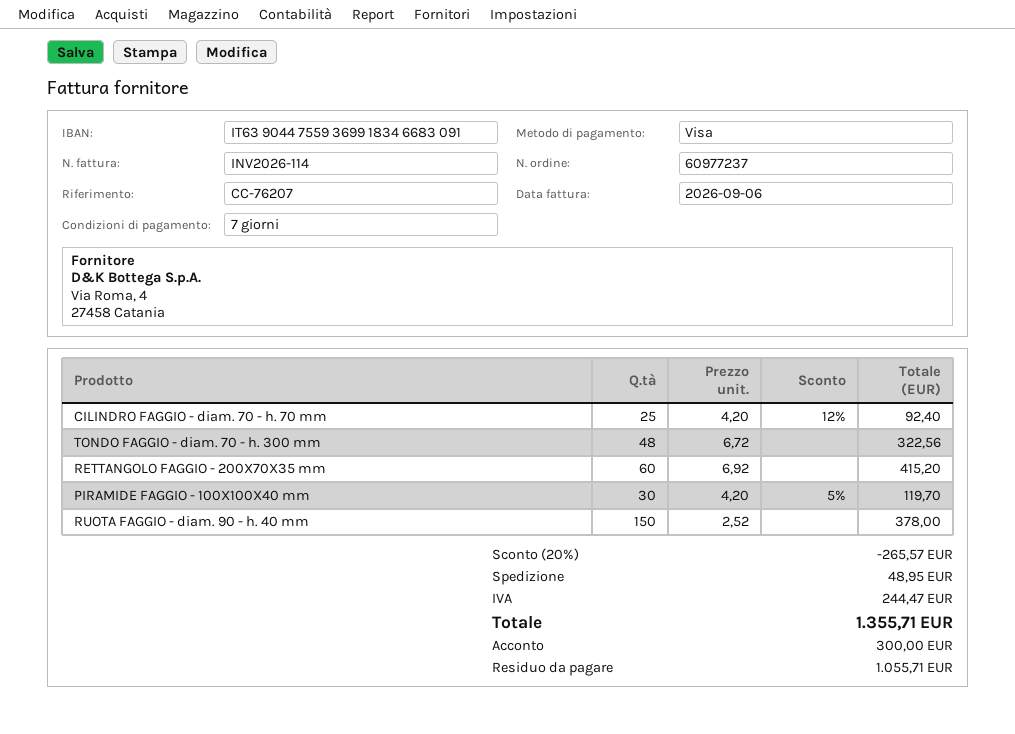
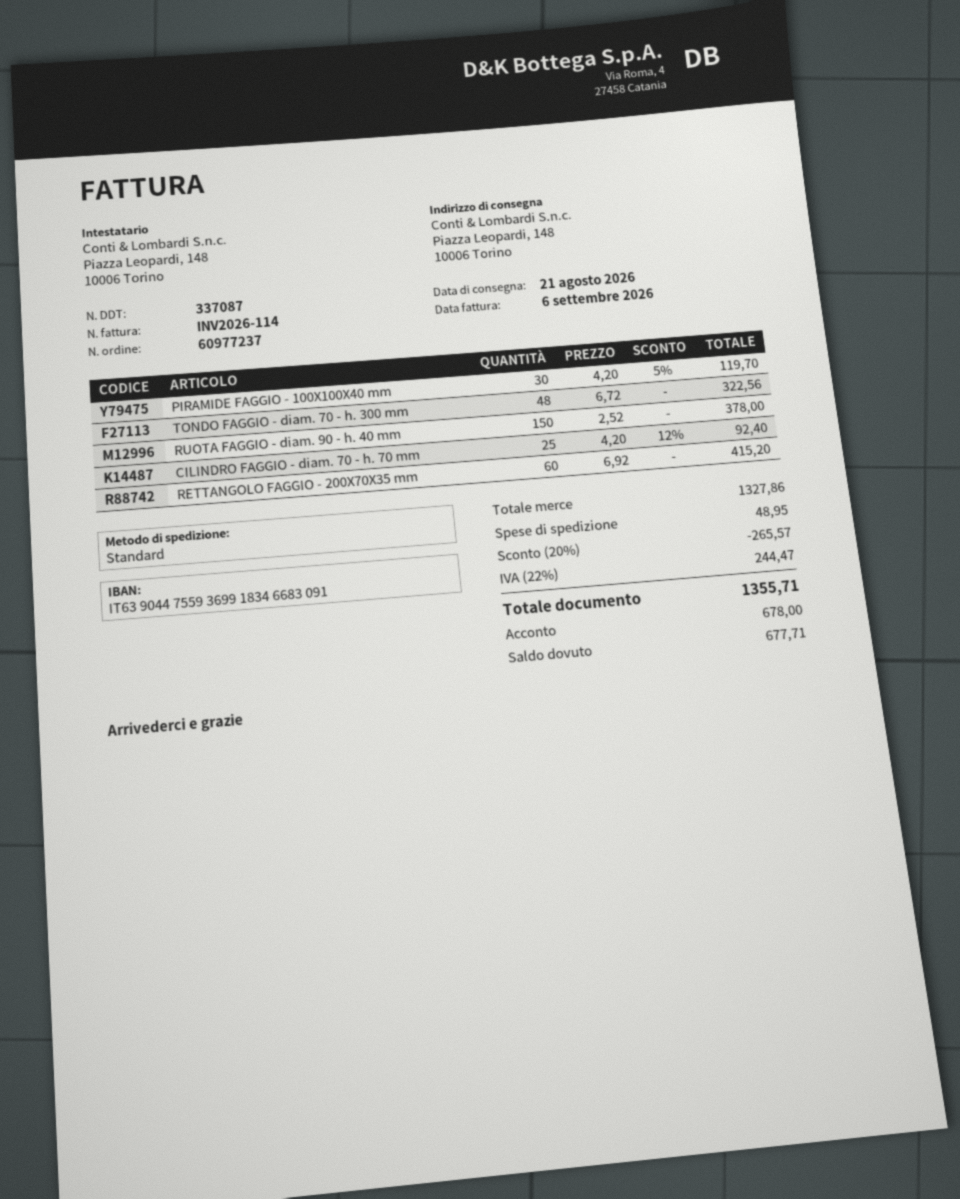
deposit: 300.00 -> 678.00
balance: 1055.71 -> 677.71

